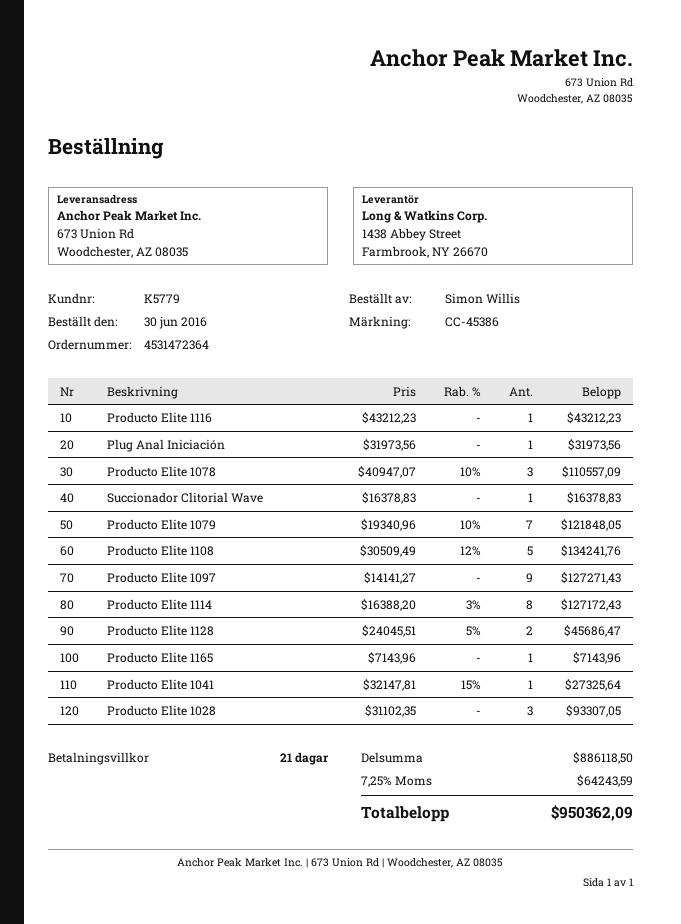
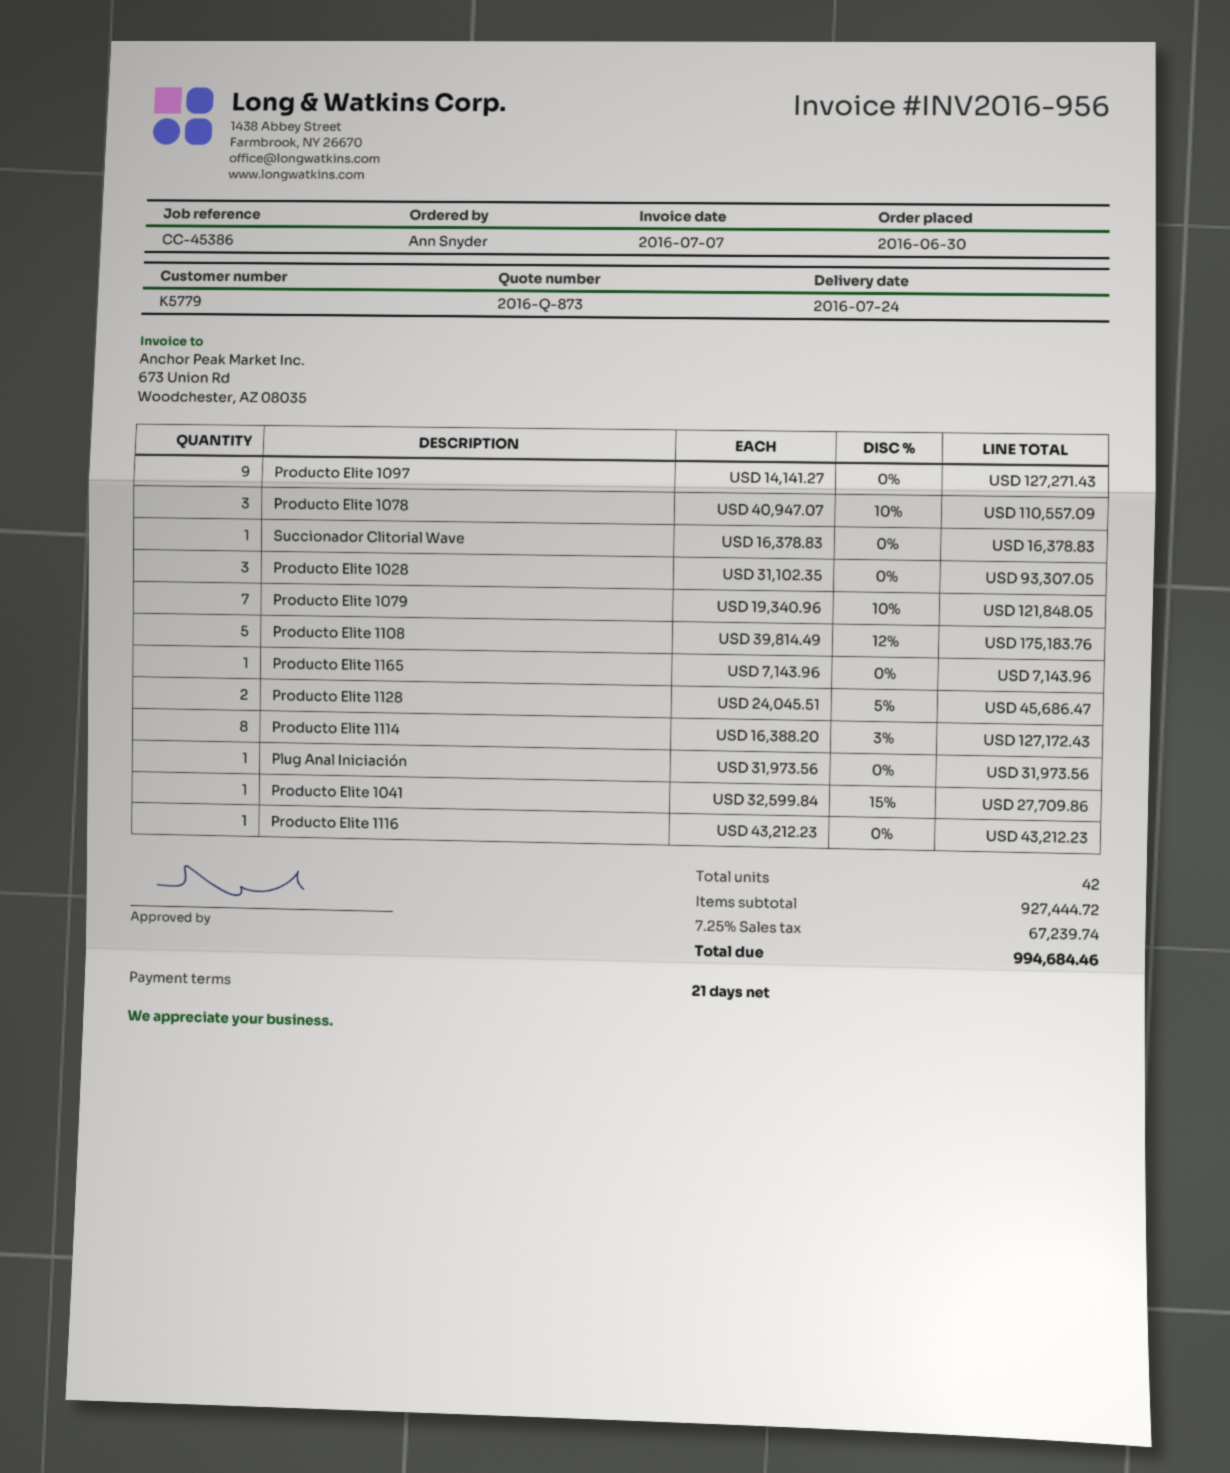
ordered by: Simon Willis -> Ann Snyder
Producto Elite 1108: 5 x 30509.49 - 12% = 134241.76 -> 5 x 39814.49 - 12% = 175183.76
Producto Elite 1041: 1 x 32147.81 - 15% = 27325.64 -> 1 x 32599.84 - 15% = 27709.86
subtotal: 886118.50 -> 927444.72
tax: 7.25% = 64243.59 -> 7.25% = 67239.74
total: 950362.09 -> 994684.46

